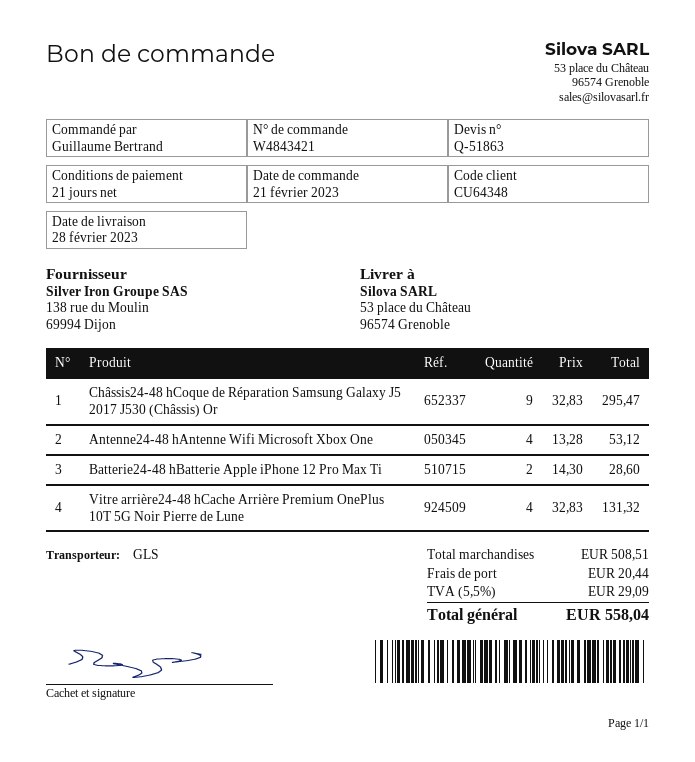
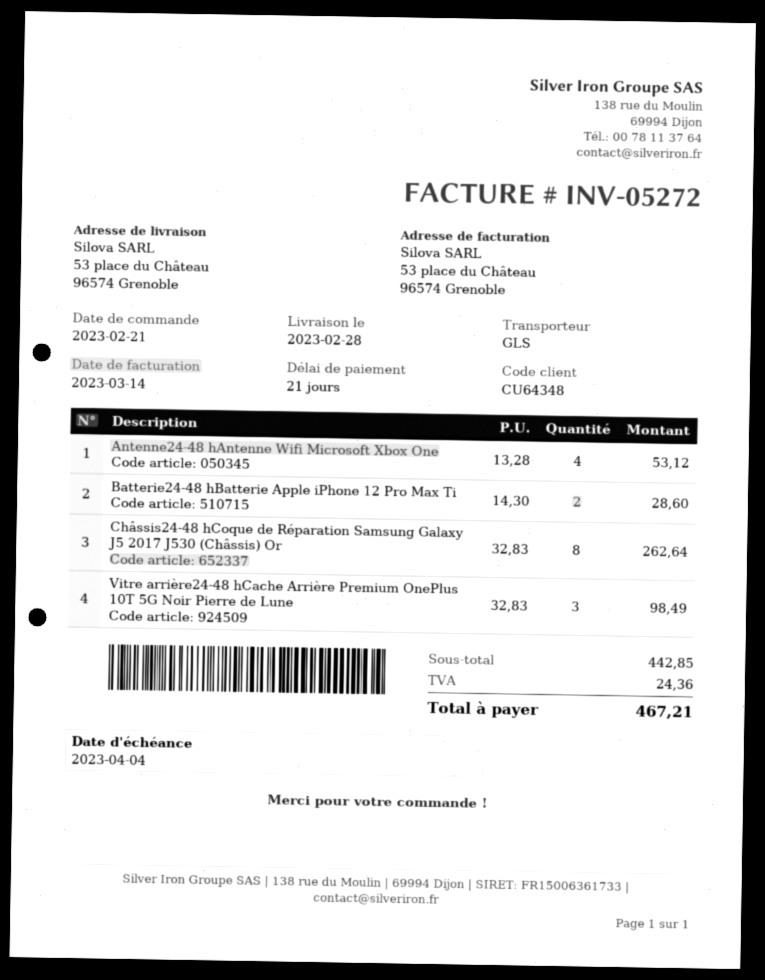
Châssis24-48 hCoque de Réparation Samsung Galaxy J5 2017 J530 (Châssis) Or: 9 x 32.83 = 295.47 -> 8 x 32.83 = 262.64
Vitre arrière24-48 hCache Arrière Premium OnePlus 10T 5G Noir Pierre de Lune: 4 x 32.83 = 131.32 -> 3 x 32.83 = 98.49
subtotal: 508.51 -> 442.85
shipping: 20.44 -> none
tax: 29.09 -> 24.36
total: 558.04 -> 467.21

